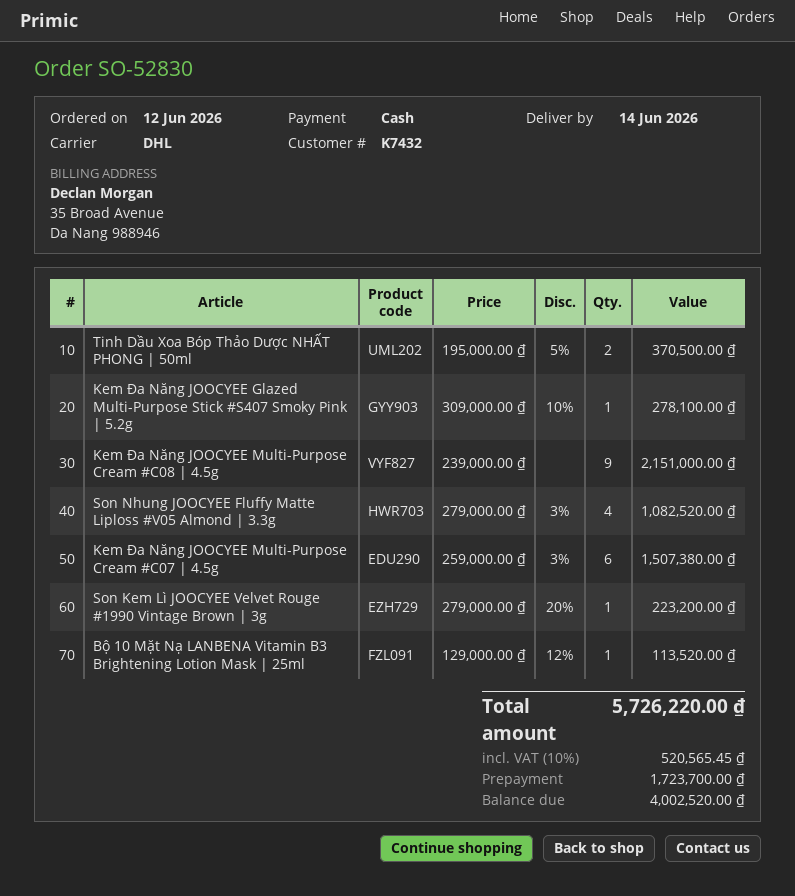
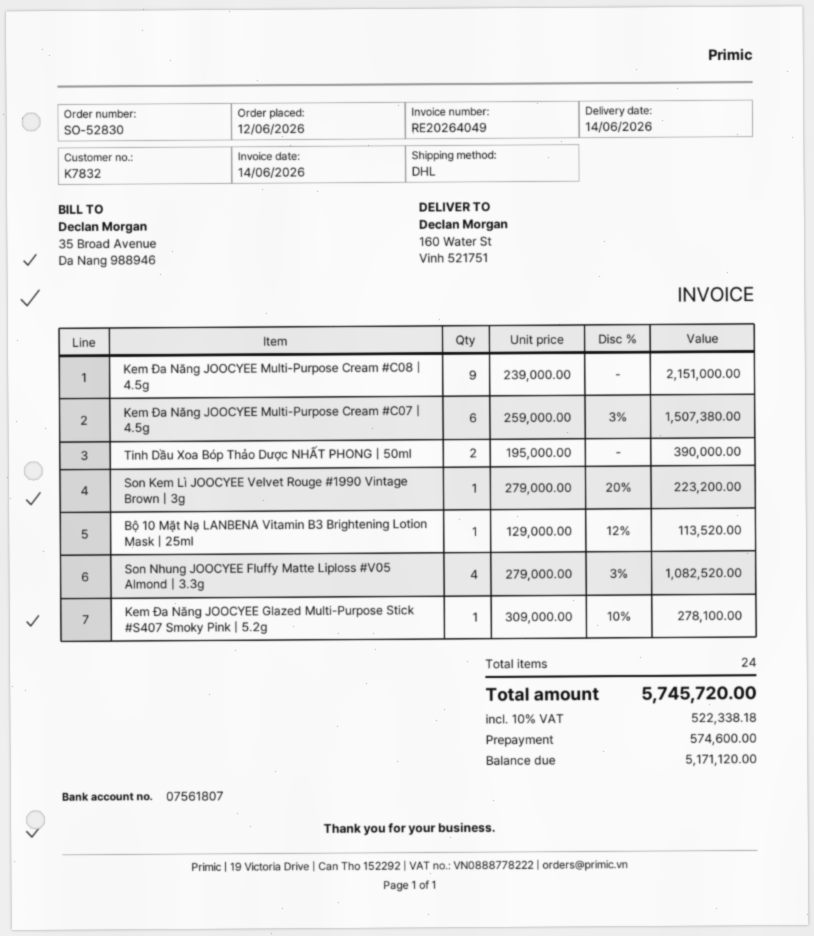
customer number: K7432 -> K7832
Tinh Dầu Xoa Bóp Thảo Dược NHẤT PHONG | 50ml: 2 x 195000.00 - 5% = 370500.00 -> 2 x 195000.00 = 390000.00
tax: 10% = 520565.45 -> 10% = 522338.18
total: 5726220.00 -> 5745720.00
deposit: 1723700.00 -> 574600.00
balance: 4002520.00 -> 5171120.00

